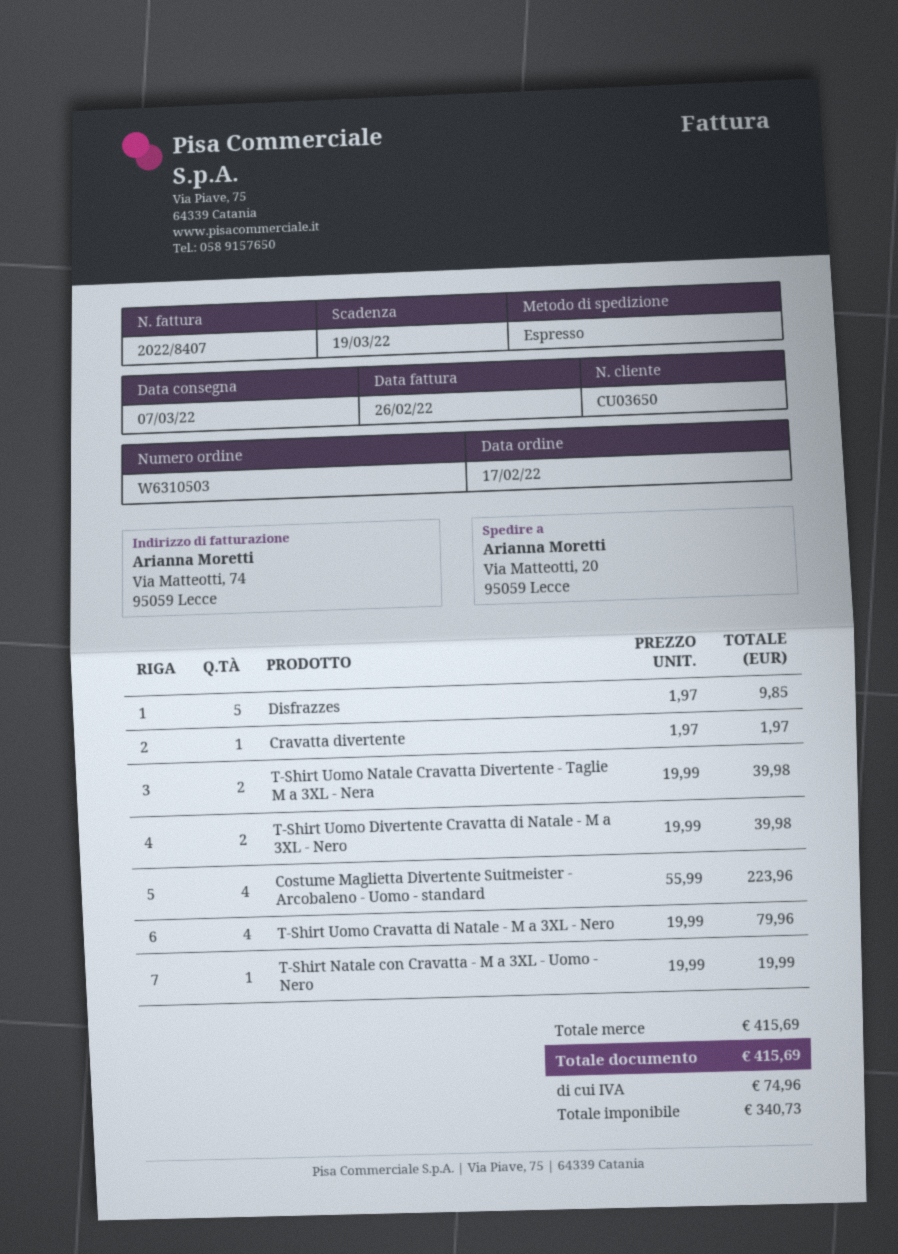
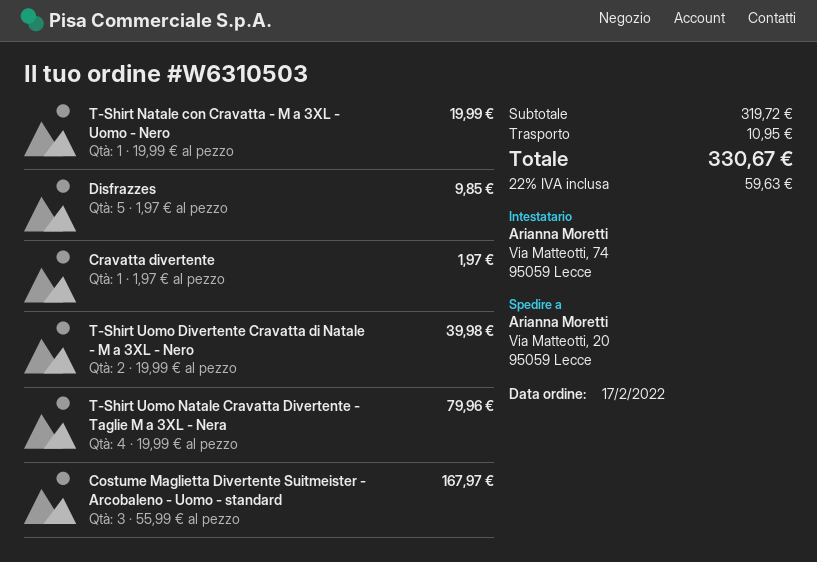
T-Shirt Uomo Natale Cravatta Divertente - Taglie M a 3XL - Nera: 2 x 19.99 = 39.98 -> 4 x 19.99 = 79.96
Costume Maglietta Divertente Suitmeister - Arcobaleno - Uomo - standard: 4 x 55.99 = 223.96 -> 3 x 55.99 = 167.97
T-Shirt Uomo Cravatta di Natale - M a 3XL - Nero: 4 x 19.99 = 79.96 -> none
subtotal: 415.69 -> 319.72
shipping: none -> 10.95
tax: 74.96 -> 59.63
total: 415.69 -> 330.67

